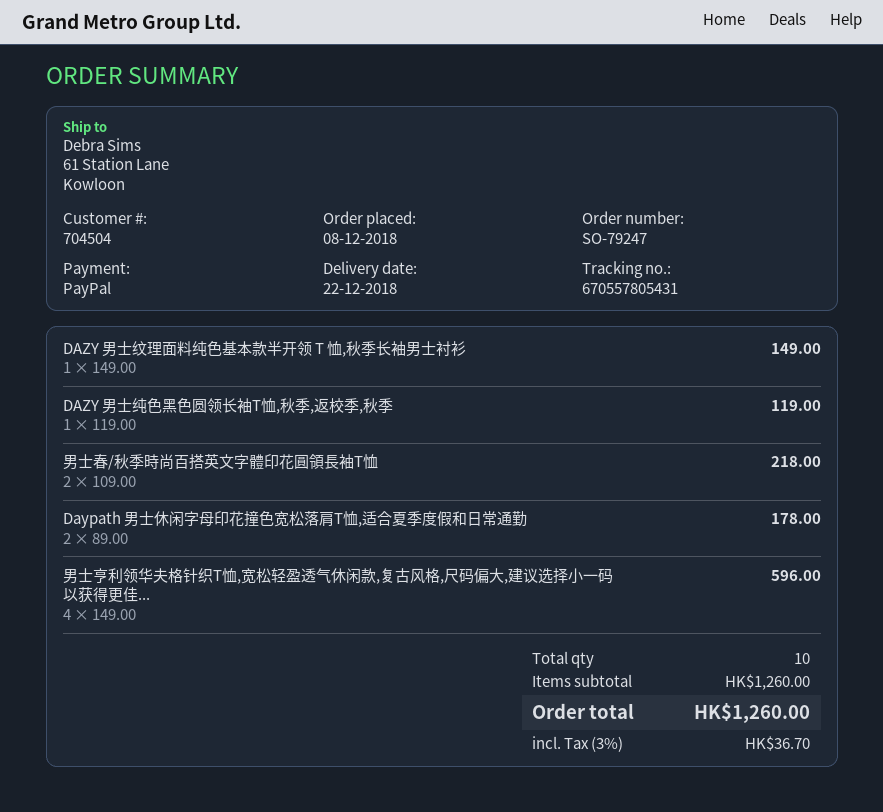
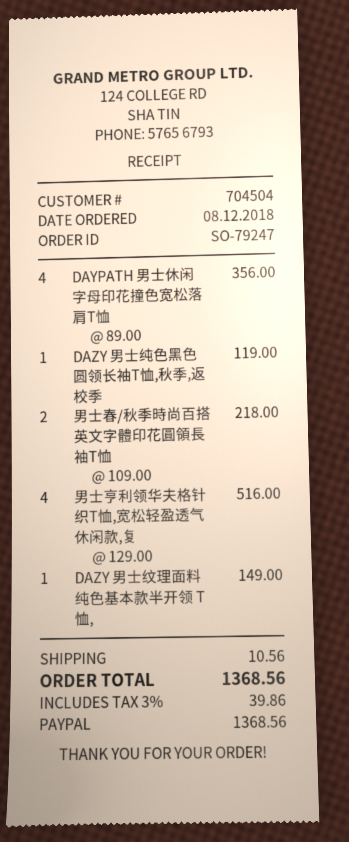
Daypath 男士休闲字母印花撞色宽松落肩T恤,适合夏季度假和日常通勤: 2 x 89.00 = 178.00 -> 4 x 89.00 = 356.00
男士亨利领华夫格针织T恤,宽松轻盈透气休闲款,复古风格,尺码偏大,建议选择小一码以获得更佳...: 4 x 149.00 = 596.00 -> 4 x 129.00 = 516.00
shipping: none -> 10.56
tax: 3% = 36.70 -> 3% = 39.86
total: 1260.00 -> 1368.56

